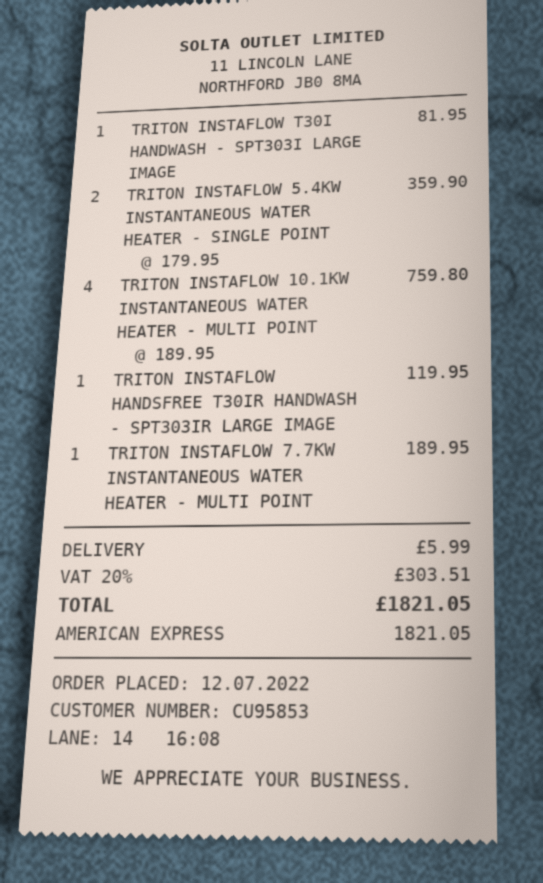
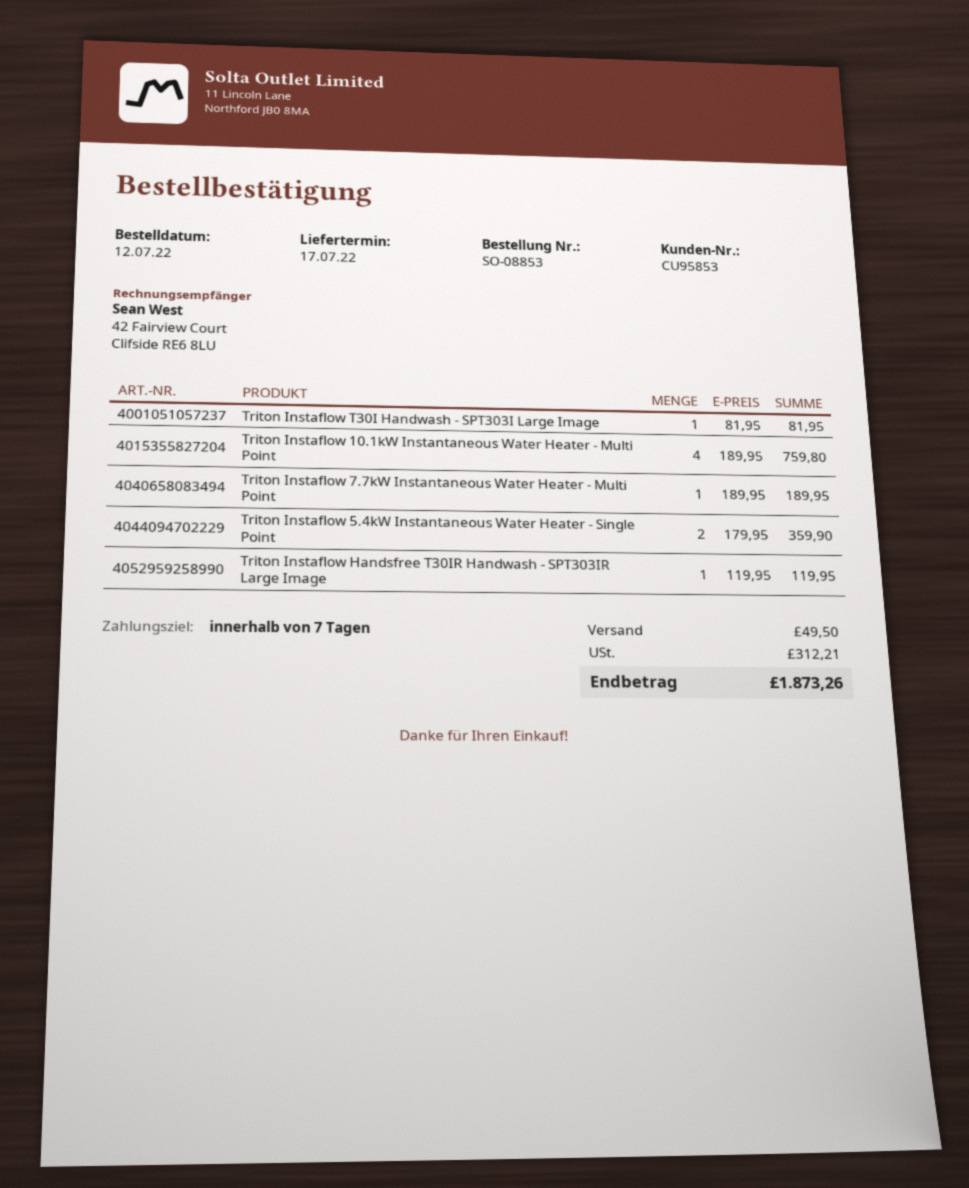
shipping: 5.99 -> 49.50
tax: 303.51 -> 312.21
total: 1821.05 -> 1873.26

